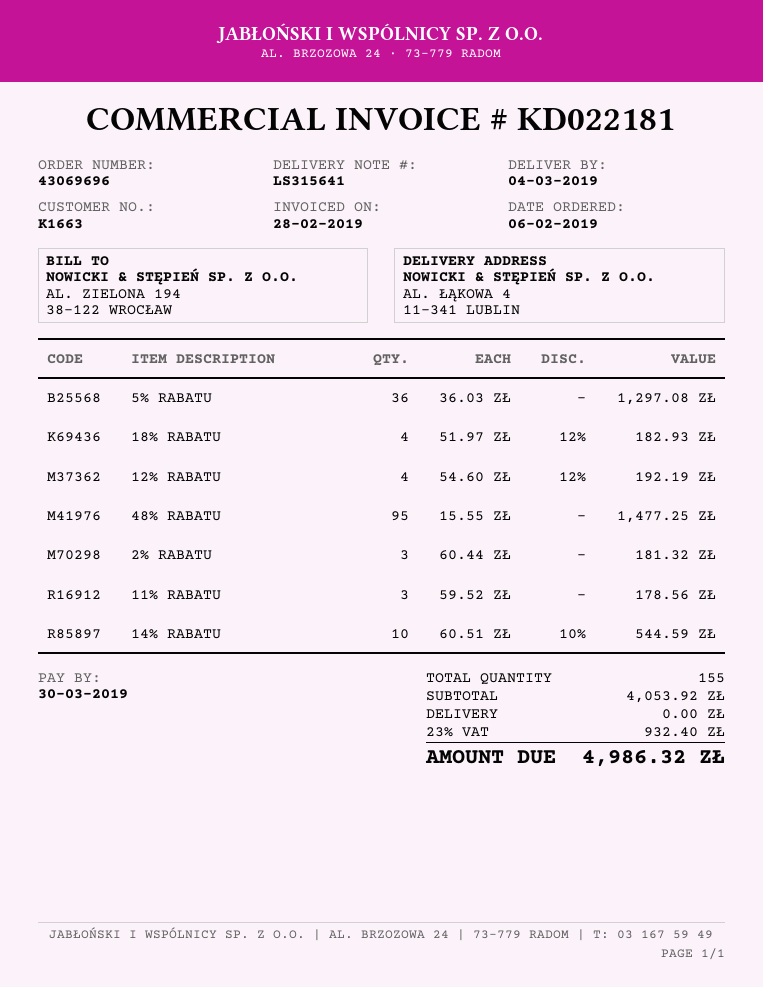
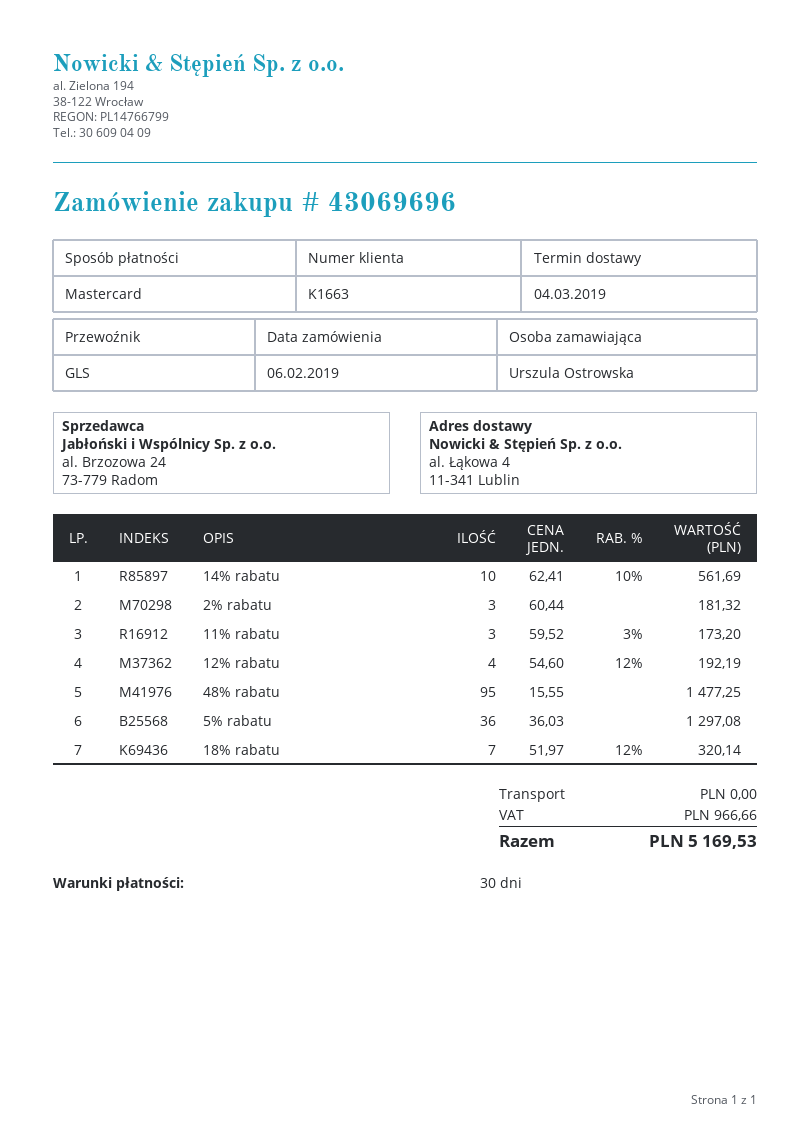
18% RABATU: 4 x 51.97 - 12% = 182.93 -> 7 x 51.97 - 12% = 320.14
11% RABATU: 3 x 59.52 = 178.56 -> 3 x 59.52 - 3% = 173.20
14% RABATU: 10 x 60.51 - 10% = 544.59 -> 10 x 62.41 - 10% = 561.69
tax: 932.40 -> 966.66
total: 4986.32 -> 5169.53

